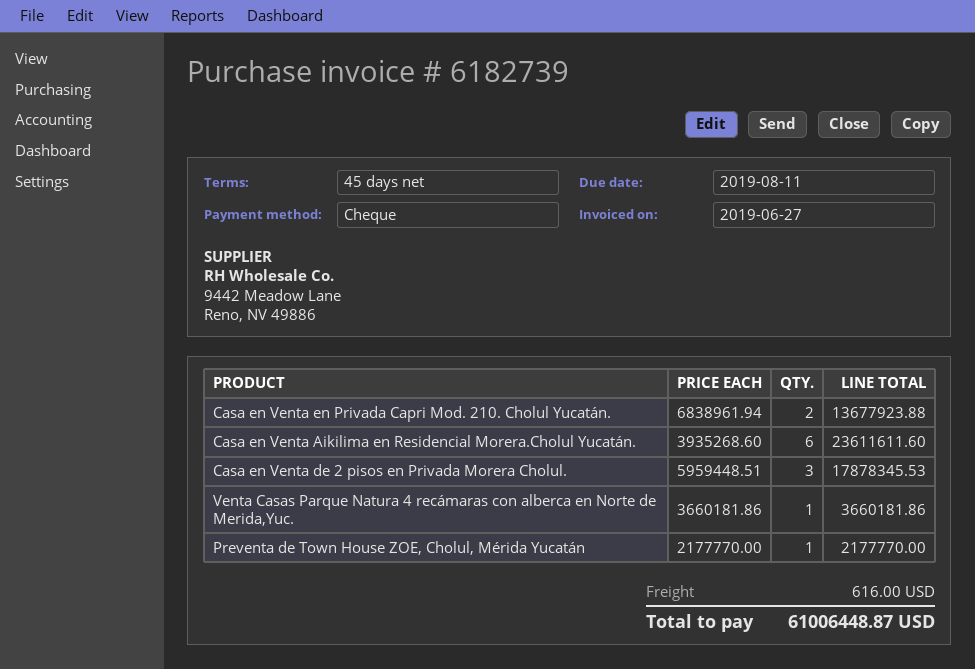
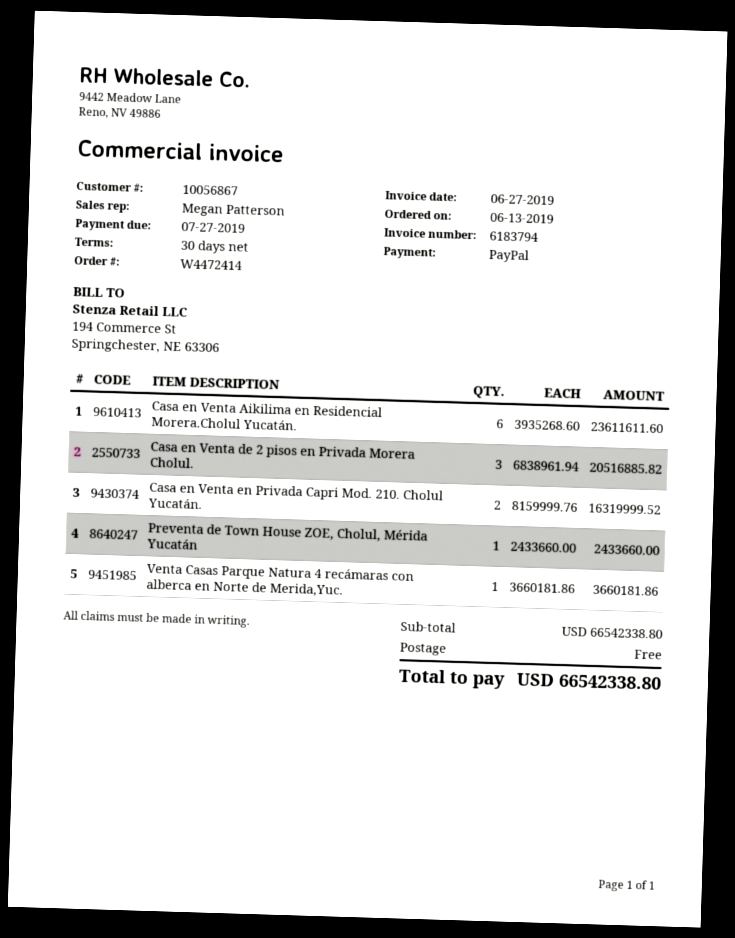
invoice number: 6182739 -> 6183794
payment terms: 45 days -> 30 days
due date: 2019-08-11 -> 2019-07-27
payment method: cheque -> PayPal
Casa en Venta en Privada Capri Mod. 210. Cholul Yucatán.: 2 x 6838961.94 = 13677923.88 -> 2 x 8159999.76 = 16319999.52
Casa en Venta de 2 pisos en Privada Morera Cholul.: 3 x 5959448.51 = 17878345.53 -> 3 x 6838961.94 = 20516885.82
Preventa de Town House ZOE, Cholul, Mérida Yucatán: 1 x 2177770.00 = 2177770.00 -> 1 x 2433660.00 = 2433660.00
shipping: 616.00 -> 0.00
total: 61006448.87 -> 66542338.80

